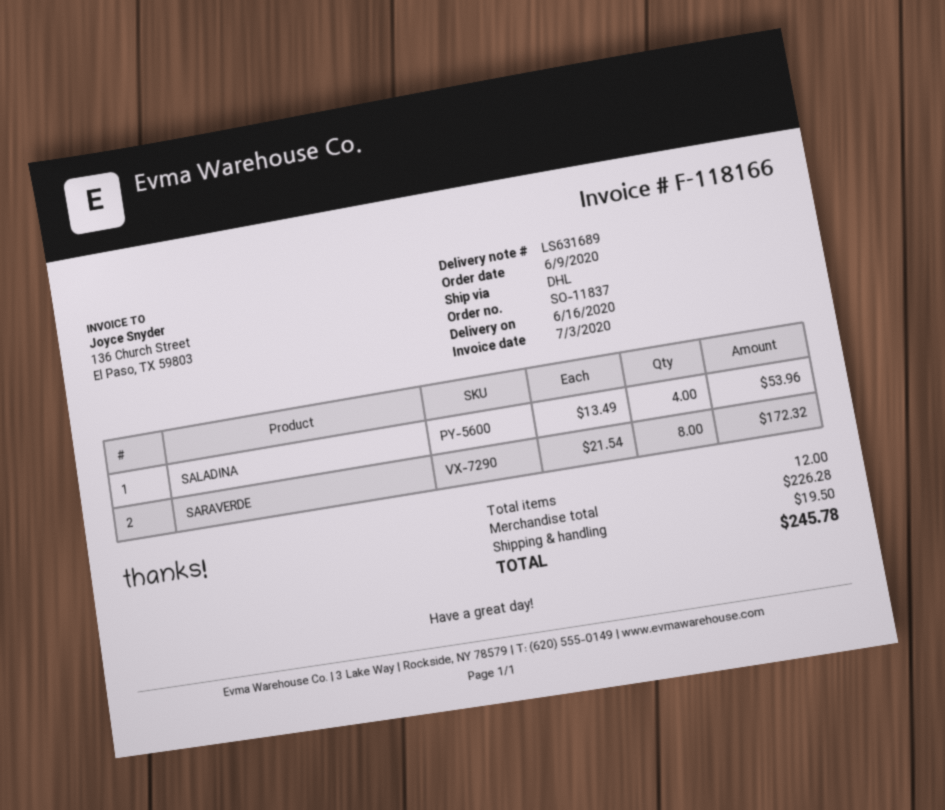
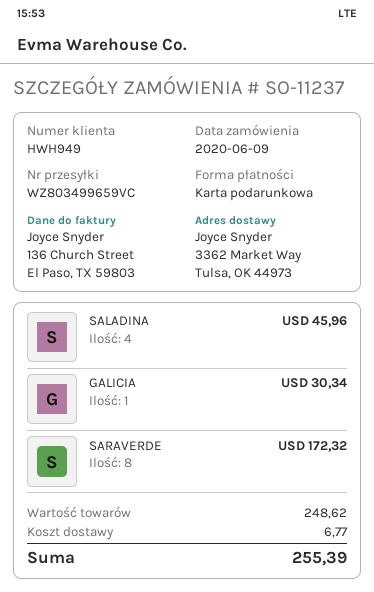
order number: SO-11837 -> SO-11237
SALADINA: 4 for 53.96 -> 4 for 45.96
GALICIA: none -> 1 for 30.34
subtotal: 226.28 -> 248.62
shipping: 19.50 -> 6.77
total: 245.78 -> 255.39

